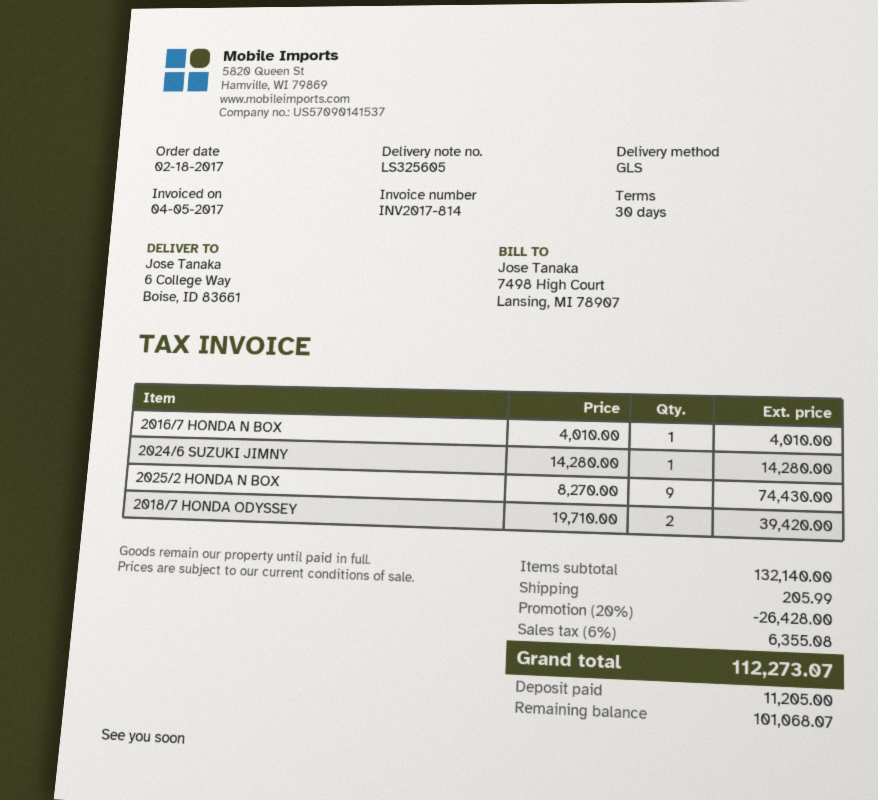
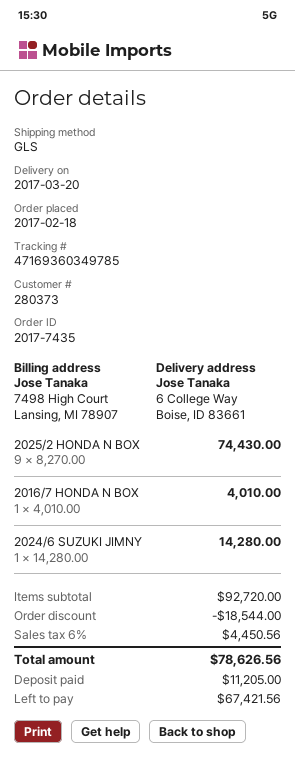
2018/7 HONDA ODYSSEY: 2 x 19710.00 = 39420.00 -> none
subtotal: 132140.00 -> 92720.00
discount: 26428.00 -> 18544.00
shipping: 205.99 -> none
tax: 6% = 6355.08 -> 6% = 4450.56
total: 112273.07 -> 78626.56
balance: 101068.07 -> 67421.56

